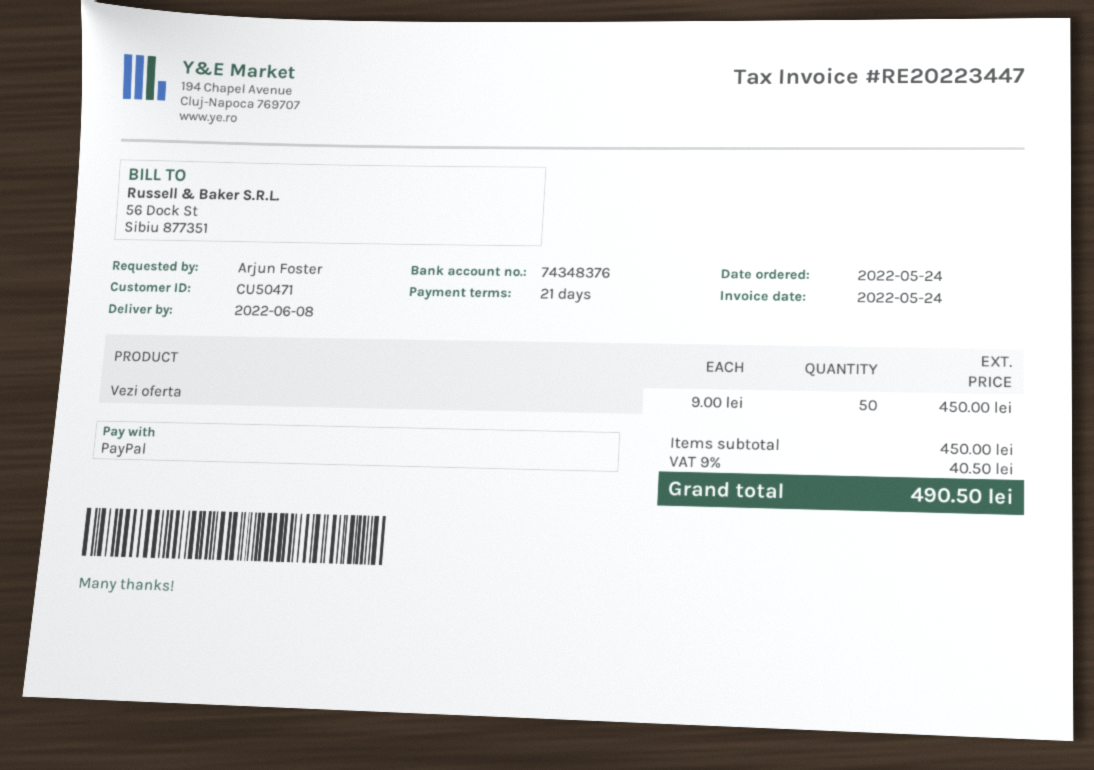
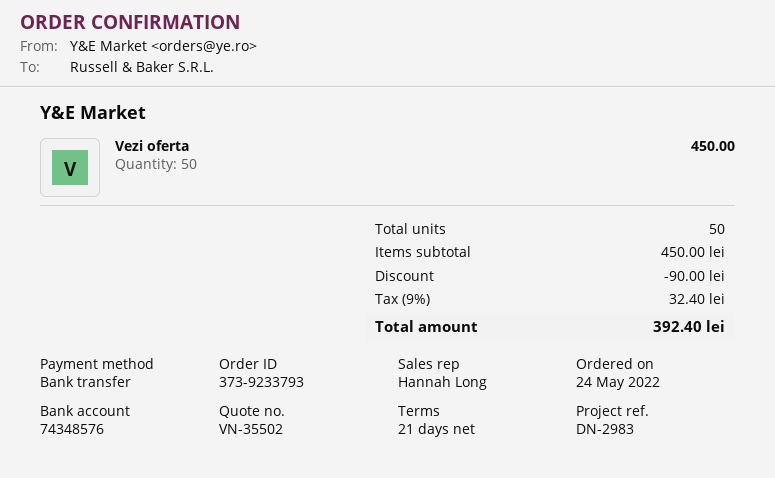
payment method: PayPal -> bank transfer
bank account: 74348376 -> 74348576
discount: none -> 90.00
tax: 9% = 40.50 -> 9% = 32.40
total: 490.50 -> 392.40

